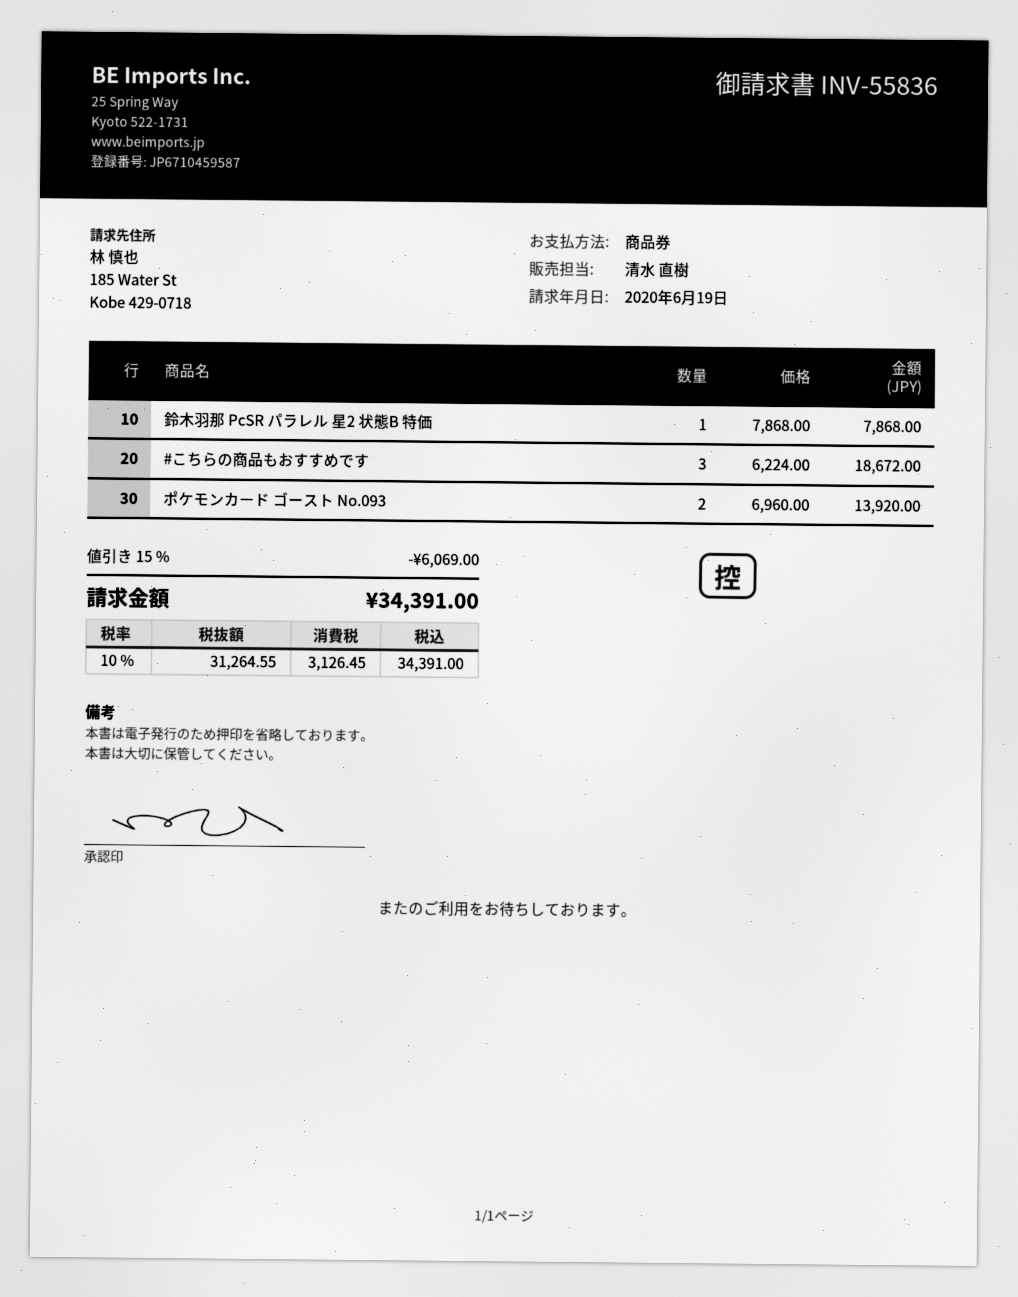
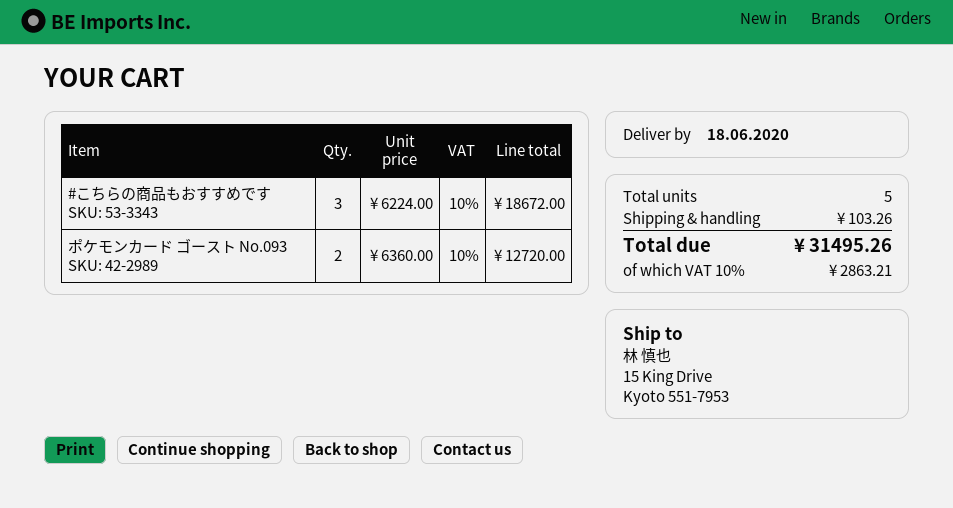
鈴木羽那 PcSR パラレル 星2 状態B 特価: 1 x 7868.00 = 7868.00 -> none
ポケモンカード ゴースト No.093: 2 x 6960.00 = 13920.00 -> 2 x 6360.00 = 12720.00
discount: 15% = 6069.00 -> none
shipping: none -> 103.26
tax: 10% = 3126.45 -> 10% = 2863.21
total: 34391.00 -> 31495.26

